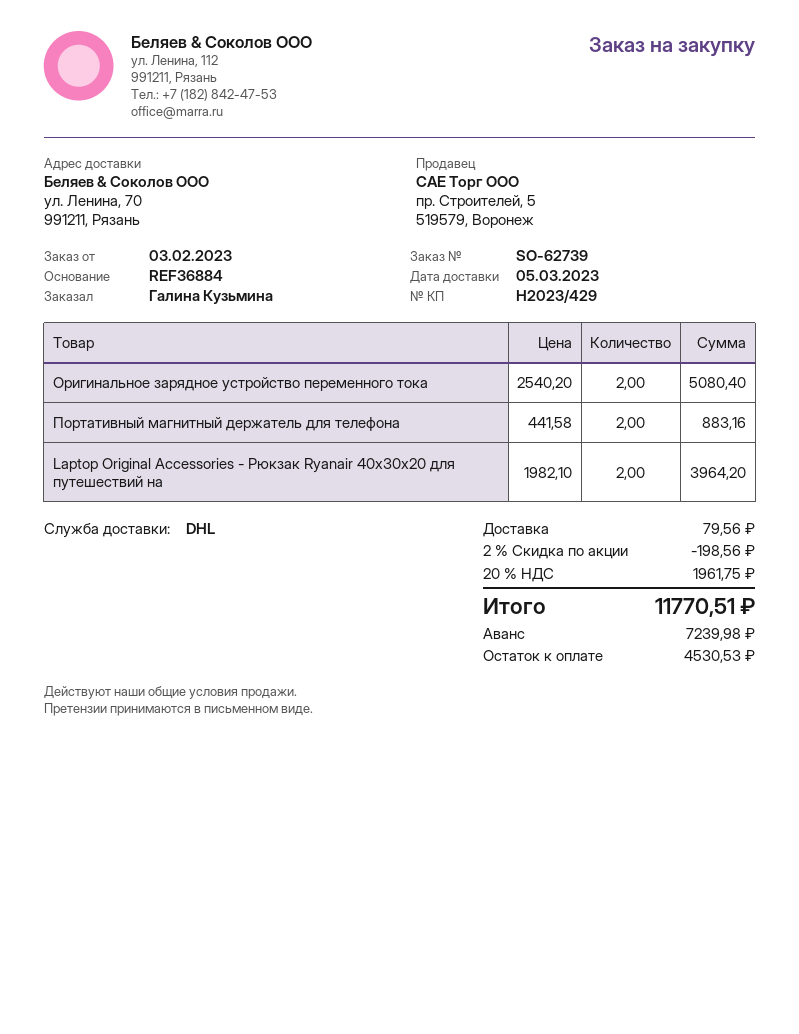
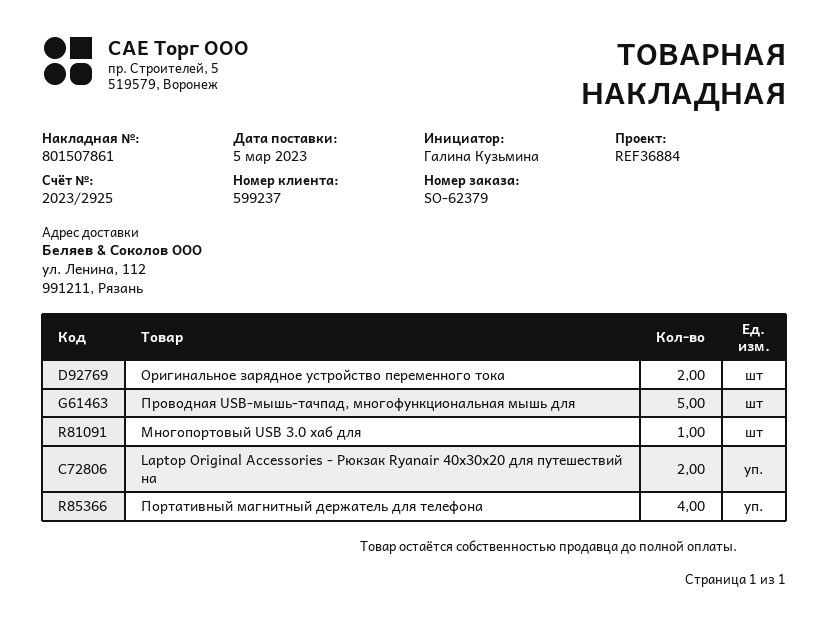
order number: SO-62739 -> SO-62379
ship to: ул. Ленина, 70, 991211, Рязань -> ул. Ленина, 112, 991211, Рязань
Портативный магнитный держатель для телефона: 2 -> 4
Проводная USB-мышь-тачпад, многофункциональная мышь для: none -> 5
Многопортовый USB 3.0 хаб для: none -> 1

